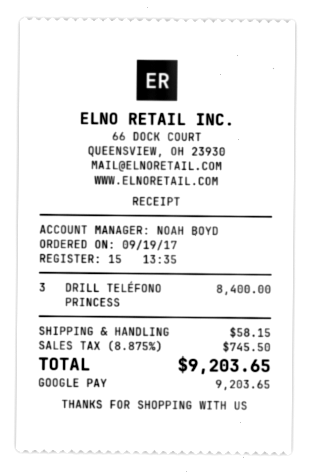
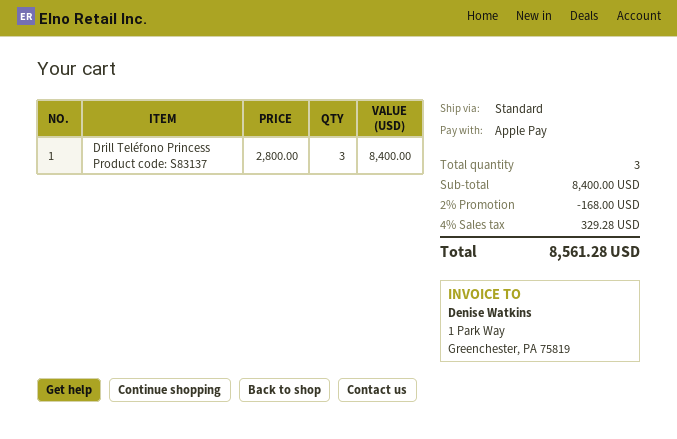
payment method: Google Pay -> Apple Pay
discount: none -> 2% = 168.00
shipping: 58.15 -> none
tax: 8.875% = 745.50 -> 4% = 329.28
total: 9203.65 -> 8561.28

